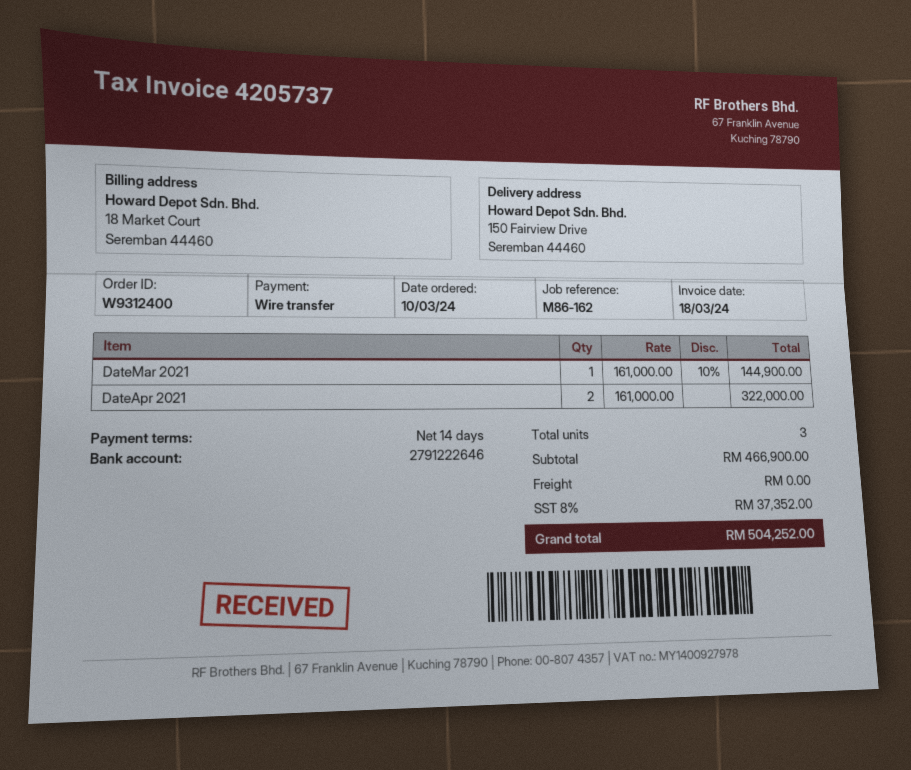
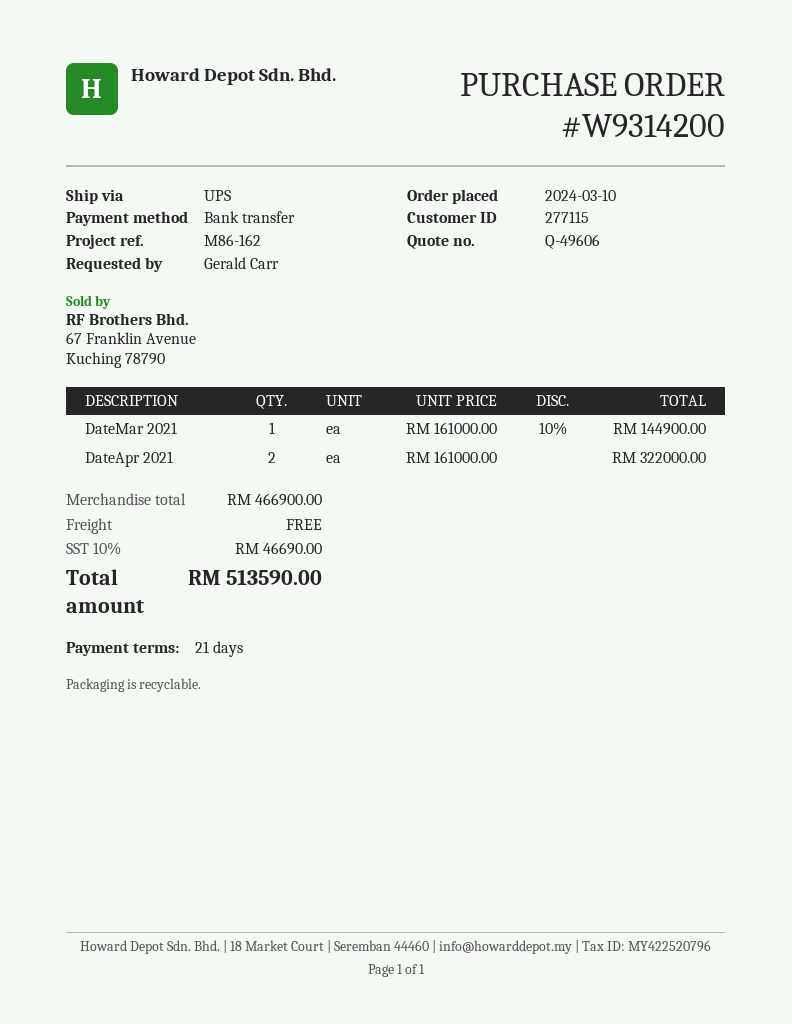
order number: W9312400 -> W9314200
payment terms: 14 days -> 21 days
tax: 8% = 37352.00 -> 10% = 46690.00
total: 504252.00 -> 513590.00

